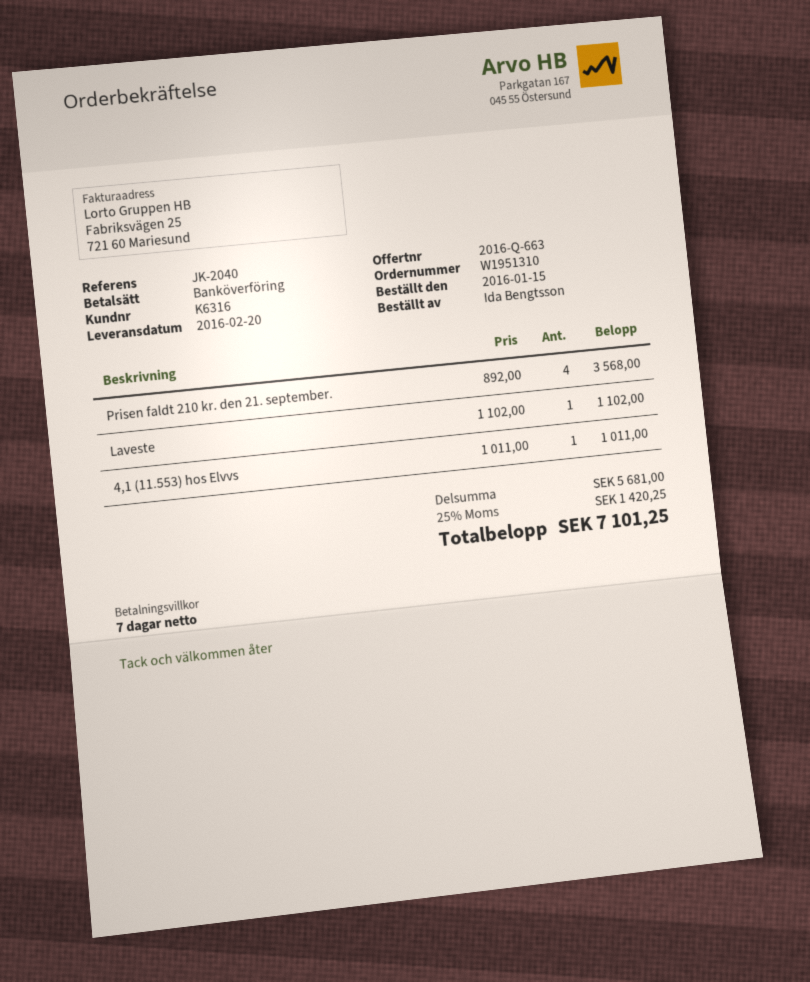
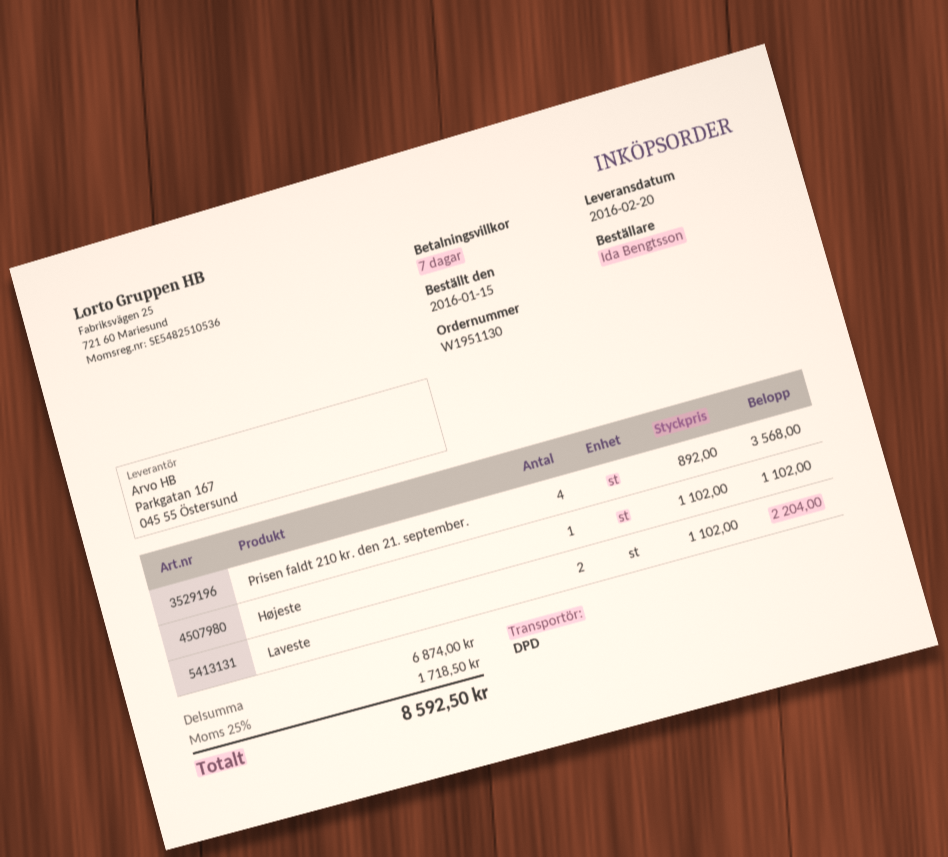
order number: W1951310 -> W1951130
Laveste: 1 x 1102.00 = 1102.00 -> 2 x 1102.00 = 2204.00
4,1 (11.553) hos Elvvs: 1 x 1011.00 = 1011.00 -> none
Højeste: none -> 1 x 1102.00 = 1102.00
subtotal: 5681.00 -> 6874.00
tax: 25% = 1420.25 -> 25% = 1718.50
total: 7101.25 -> 8592.50

